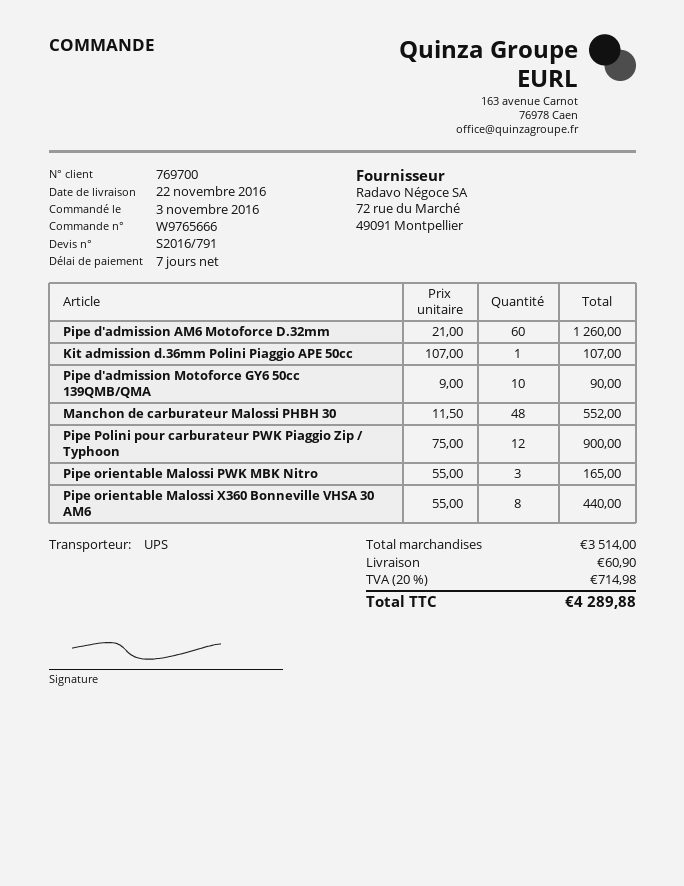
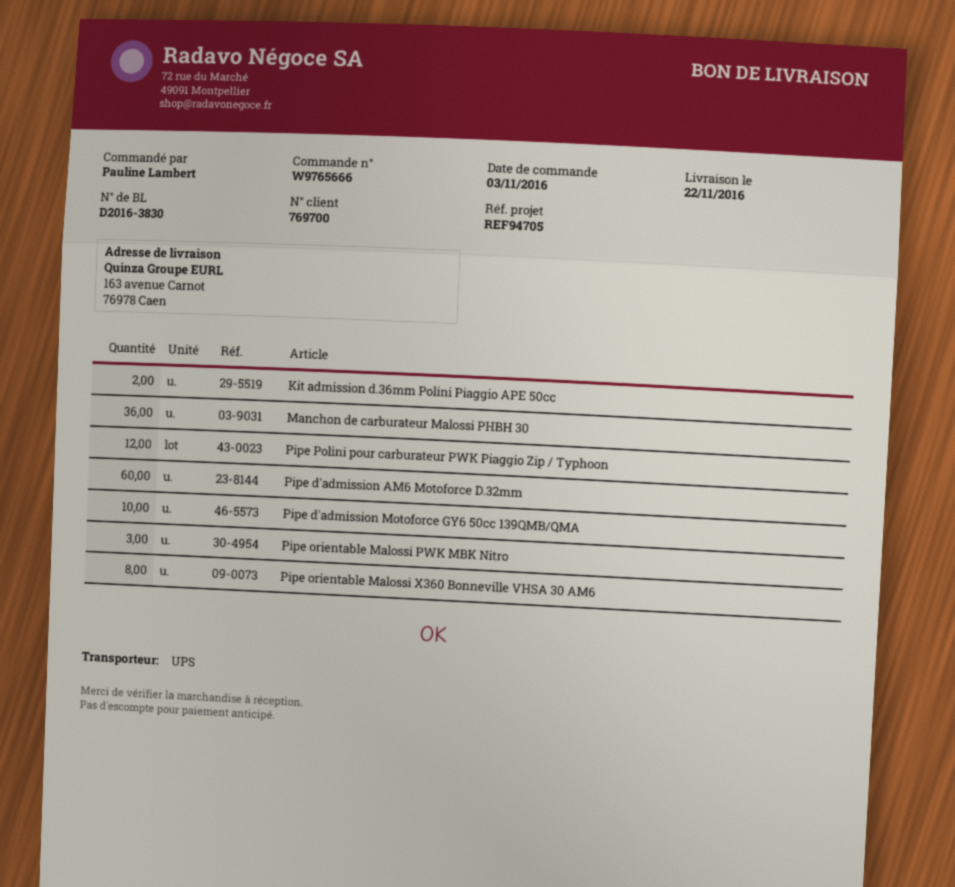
Kit admission d.36mm Polini Piaggio APE 50cc: 1 -> 2
Manchon de carburateur Malossi PHBH 30: 48 -> 36

